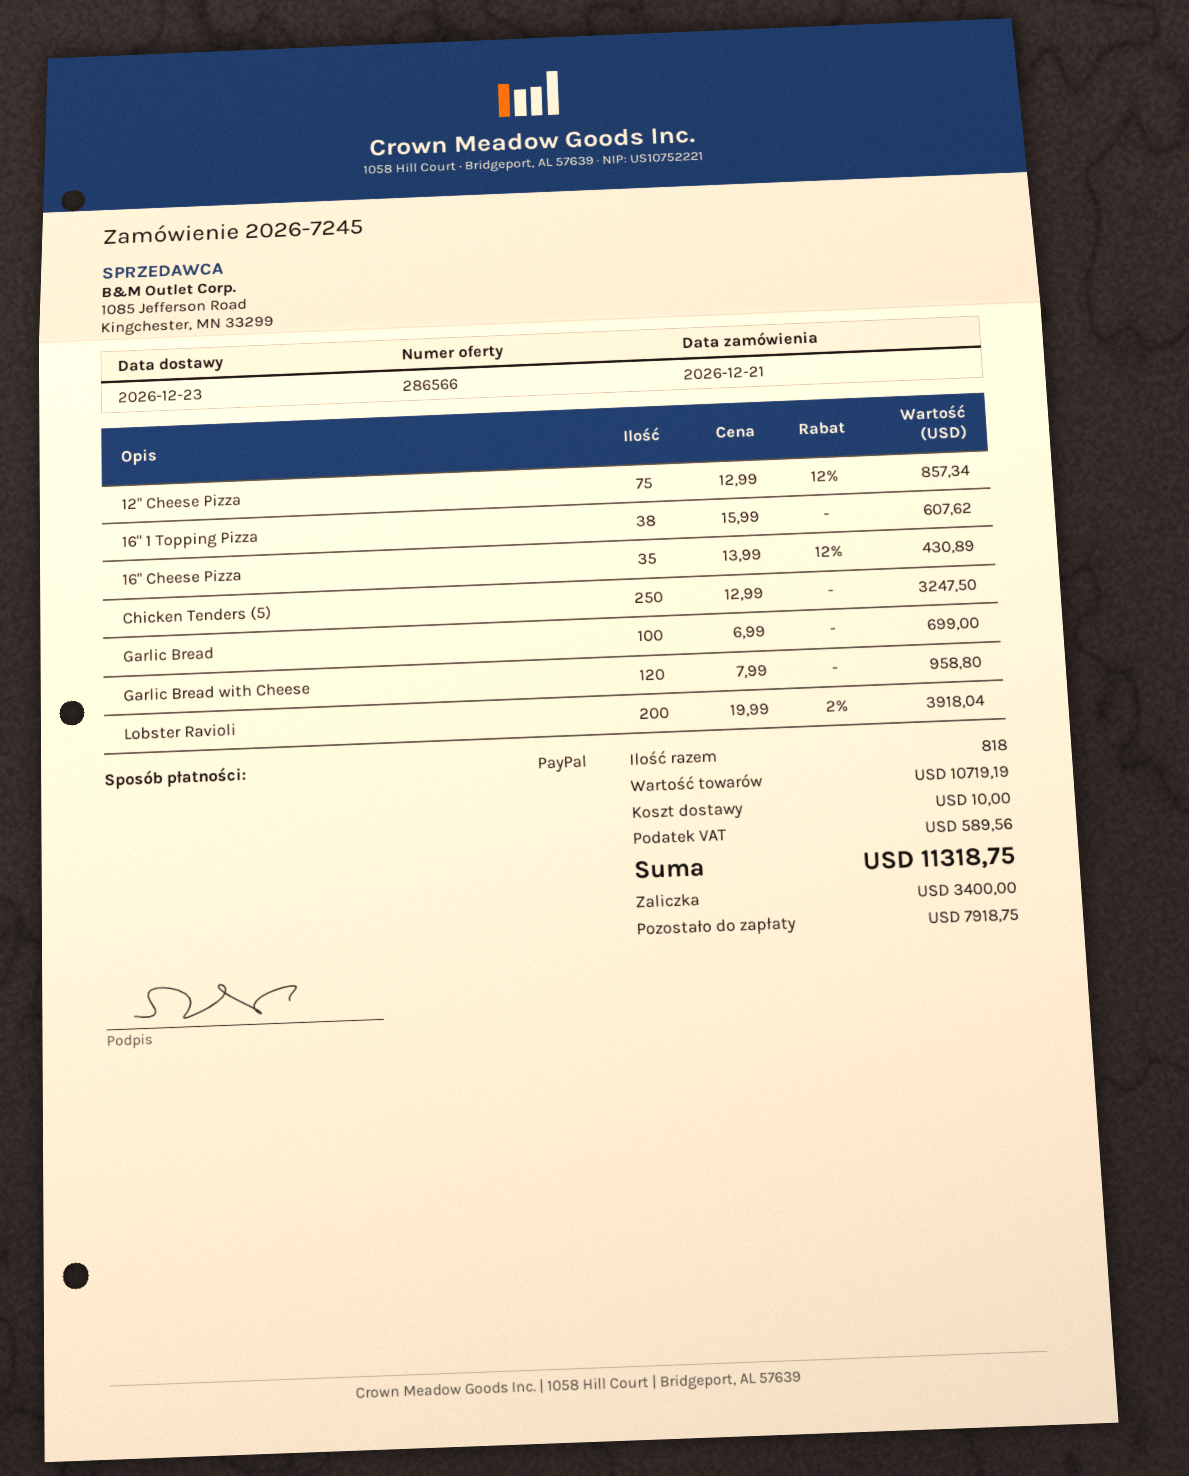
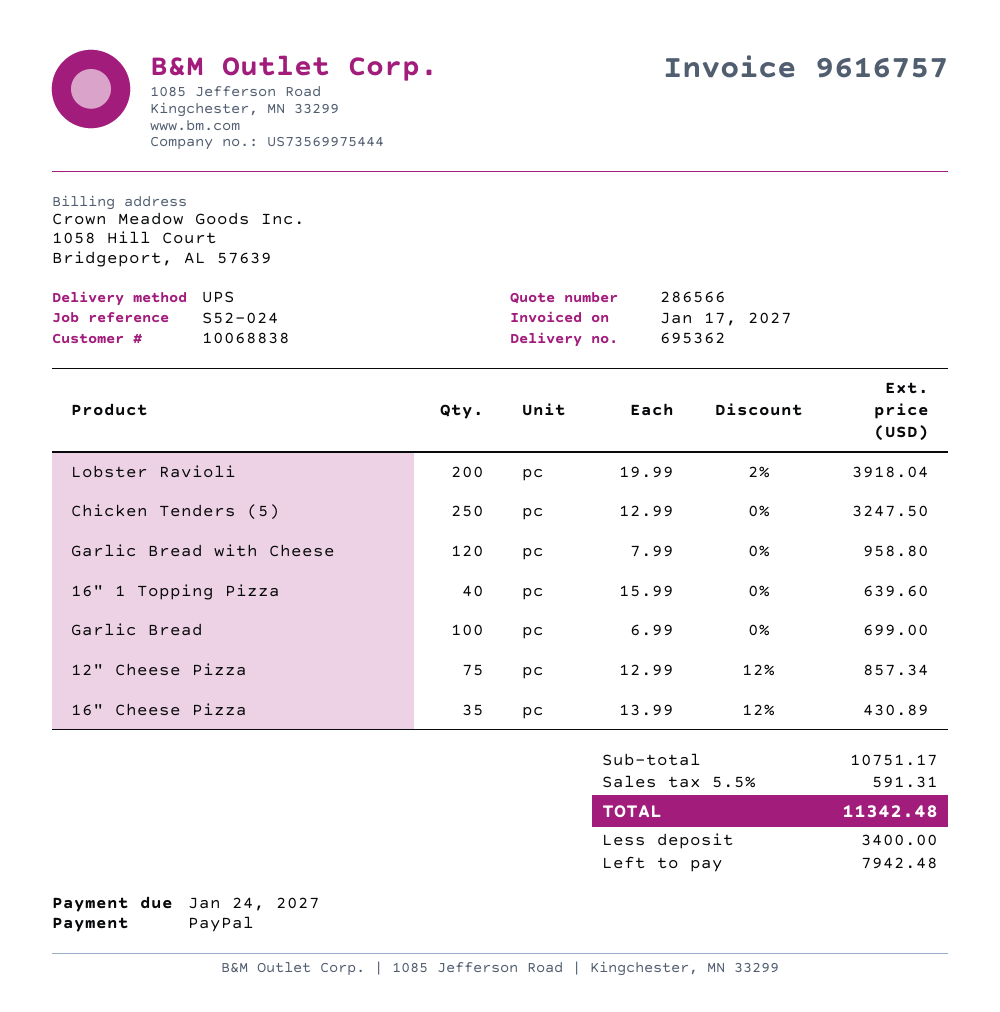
16" 1 Topping Pizza: 38 x 15.99 = 607.62 -> 40 x 15.99 = 639.60
subtotal: 10719.19 -> 10751.17
shipping: 10.00 -> none
tax: 589.56 -> 591.31
total: 11318.75 -> 11342.48
balance: 7918.75 -> 7942.48

